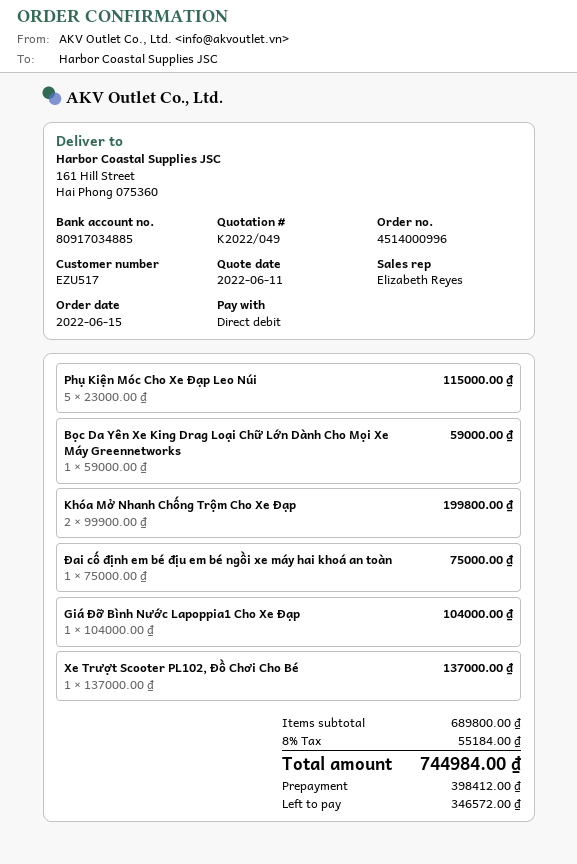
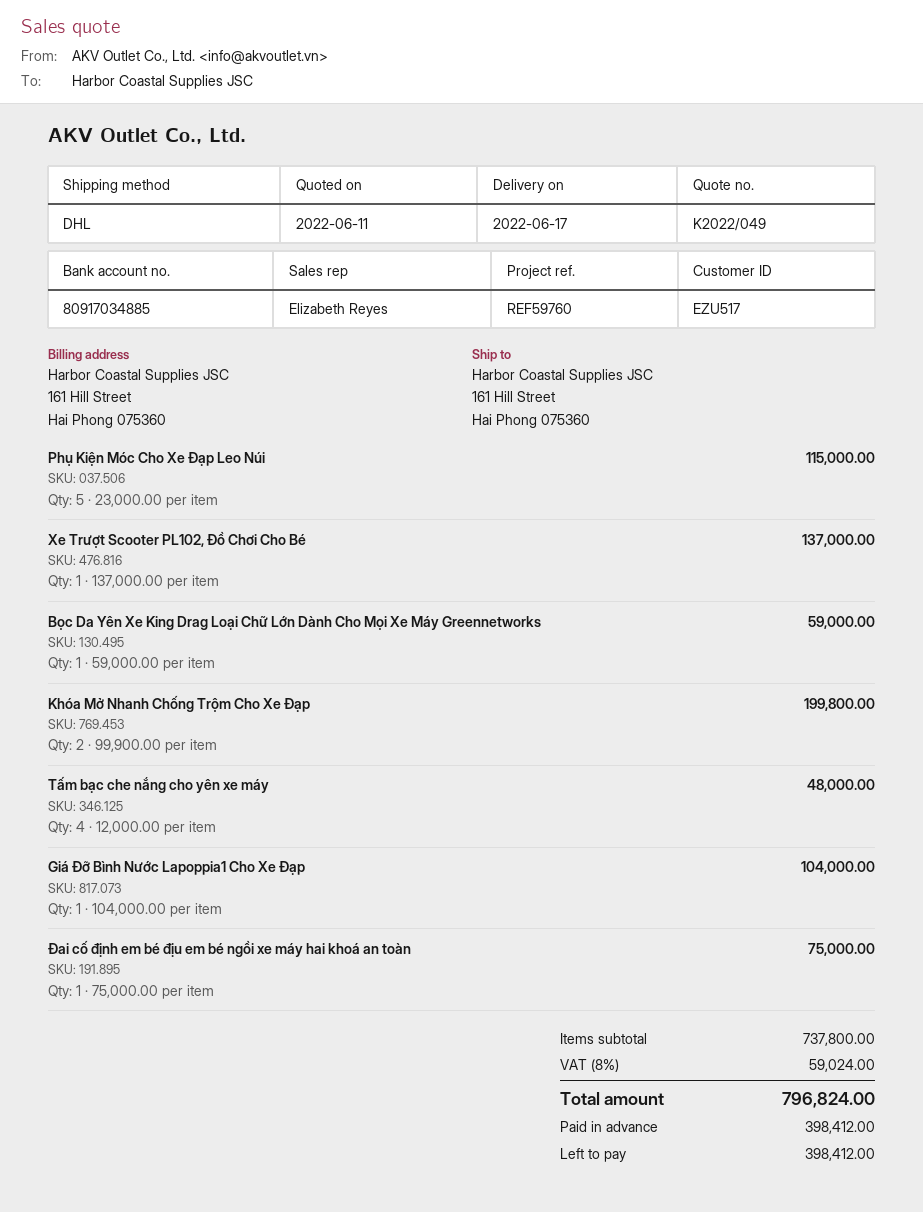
Tấm bạc che nắng cho yên xe máy: none -> 4 x 12000.00 = 48000.00
subtotal: 689800.00 -> 737800.00
tax: 8% = 55184.00 -> 8% = 59024.00
total: 744984.00 -> 796824.00
balance: 346572.00 -> 398412.00

